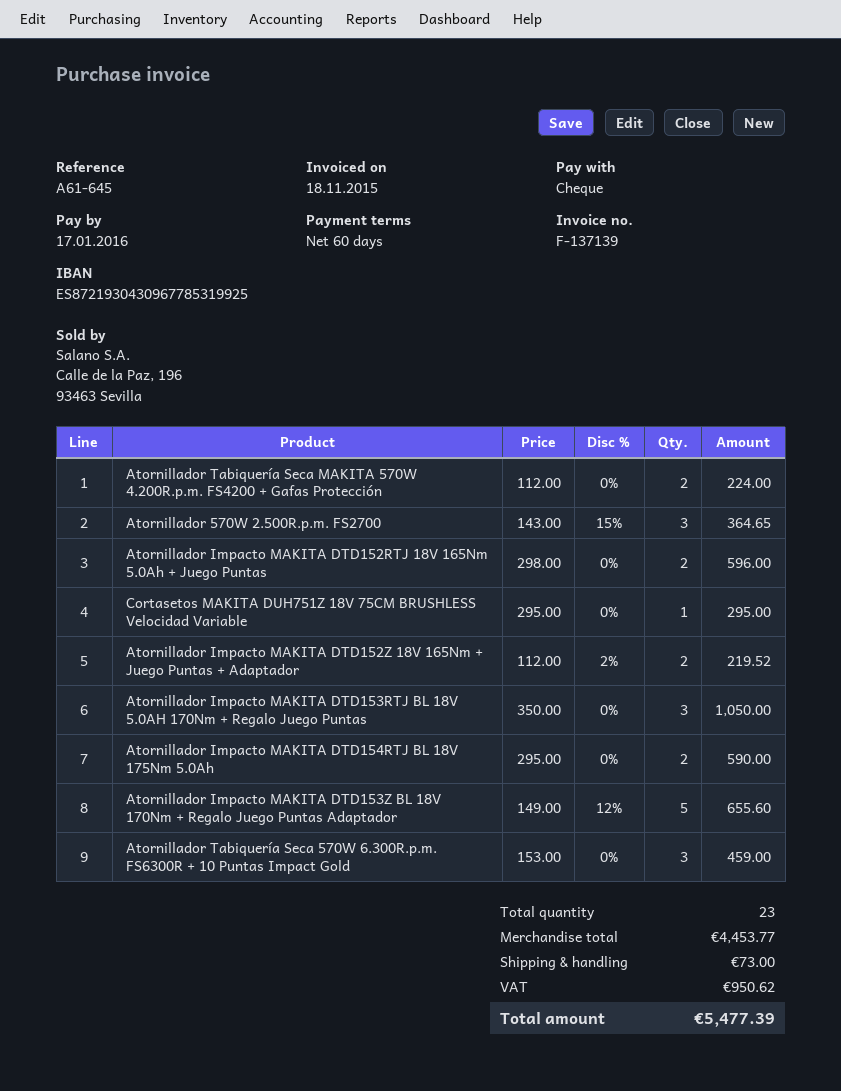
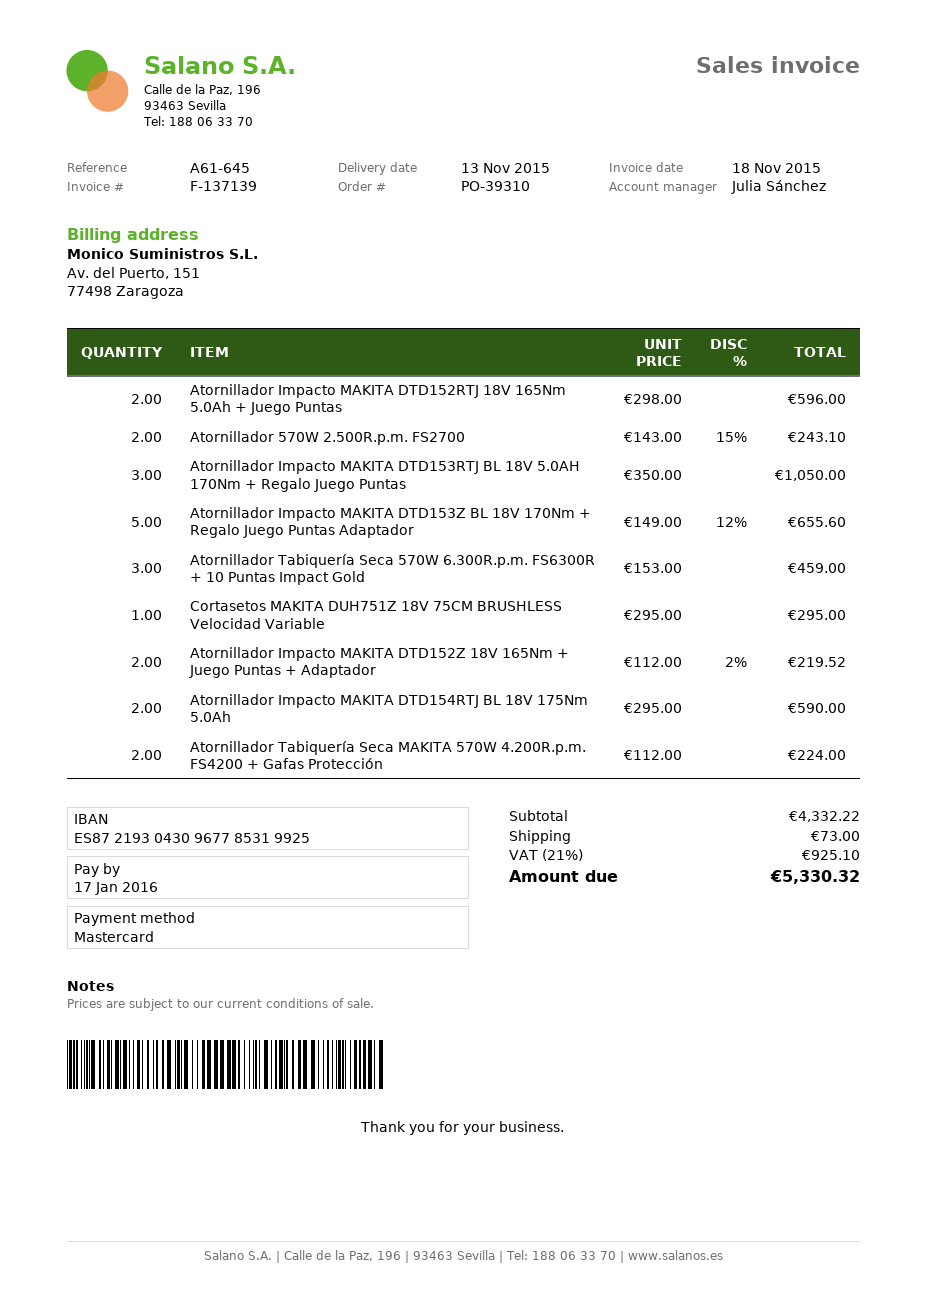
payment method: cheque -> Mastercard
Atornillador 570W 2.500R.p.m. FS2700: 3 x 143.00 - 15% = 364.65 -> 2 x 143.00 - 15% = 243.10
subtotal: 4453.77 -> 4332.22
tax: 950.62 -> 925.10
total: 5477.39 -> 5330.32

